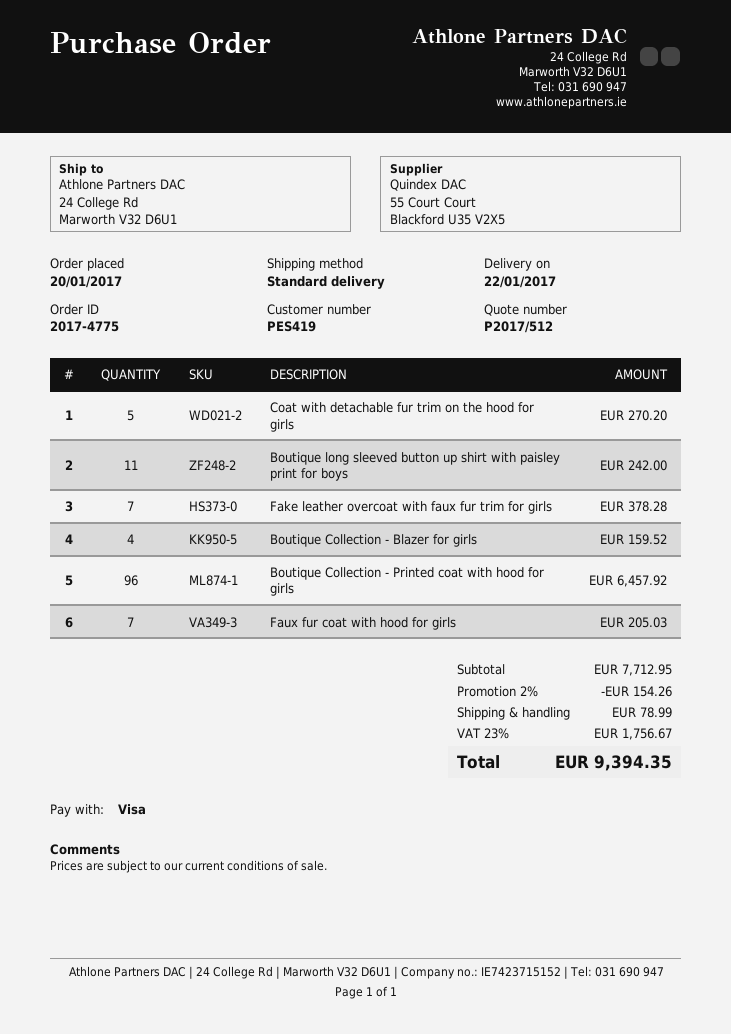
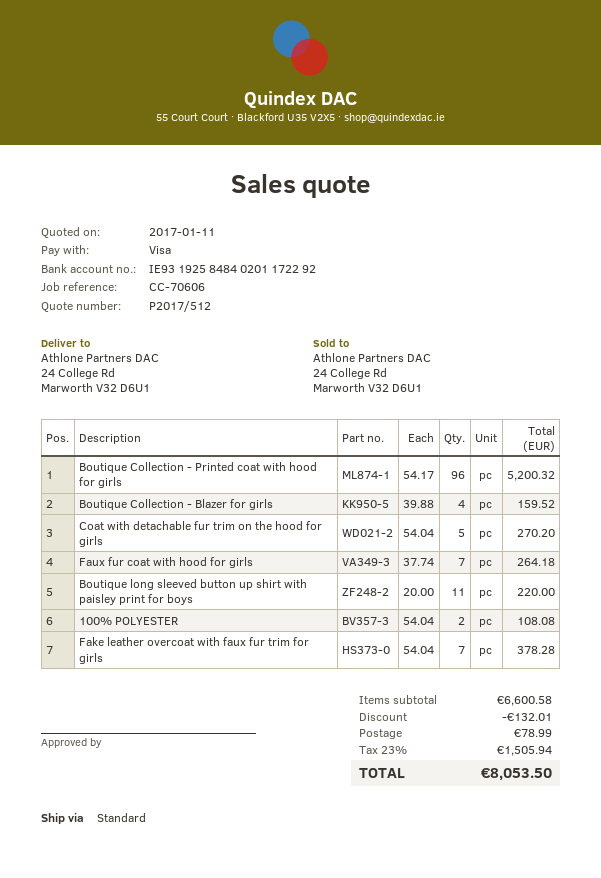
Boutique long sleeved button up shirt with paisley print for boys: 11 for 242.00 -> 11 for 220.00
Boutique Collection - Printed coat with hood for girls: 96 for 6457.92 -> 96 for 5200.32
Faux fur coat with hood for girls: 7 for 205.03 -> 7 for 264.18
100% POLYESTER: none -> 2 for 108.08
subtotal: 7712.95 -> 6600.58
discount: 154.26 -> 132.01
tax: 23% = 1756.67 -> 23% = 1505.94
total: 9394.35 -> 8053.50

